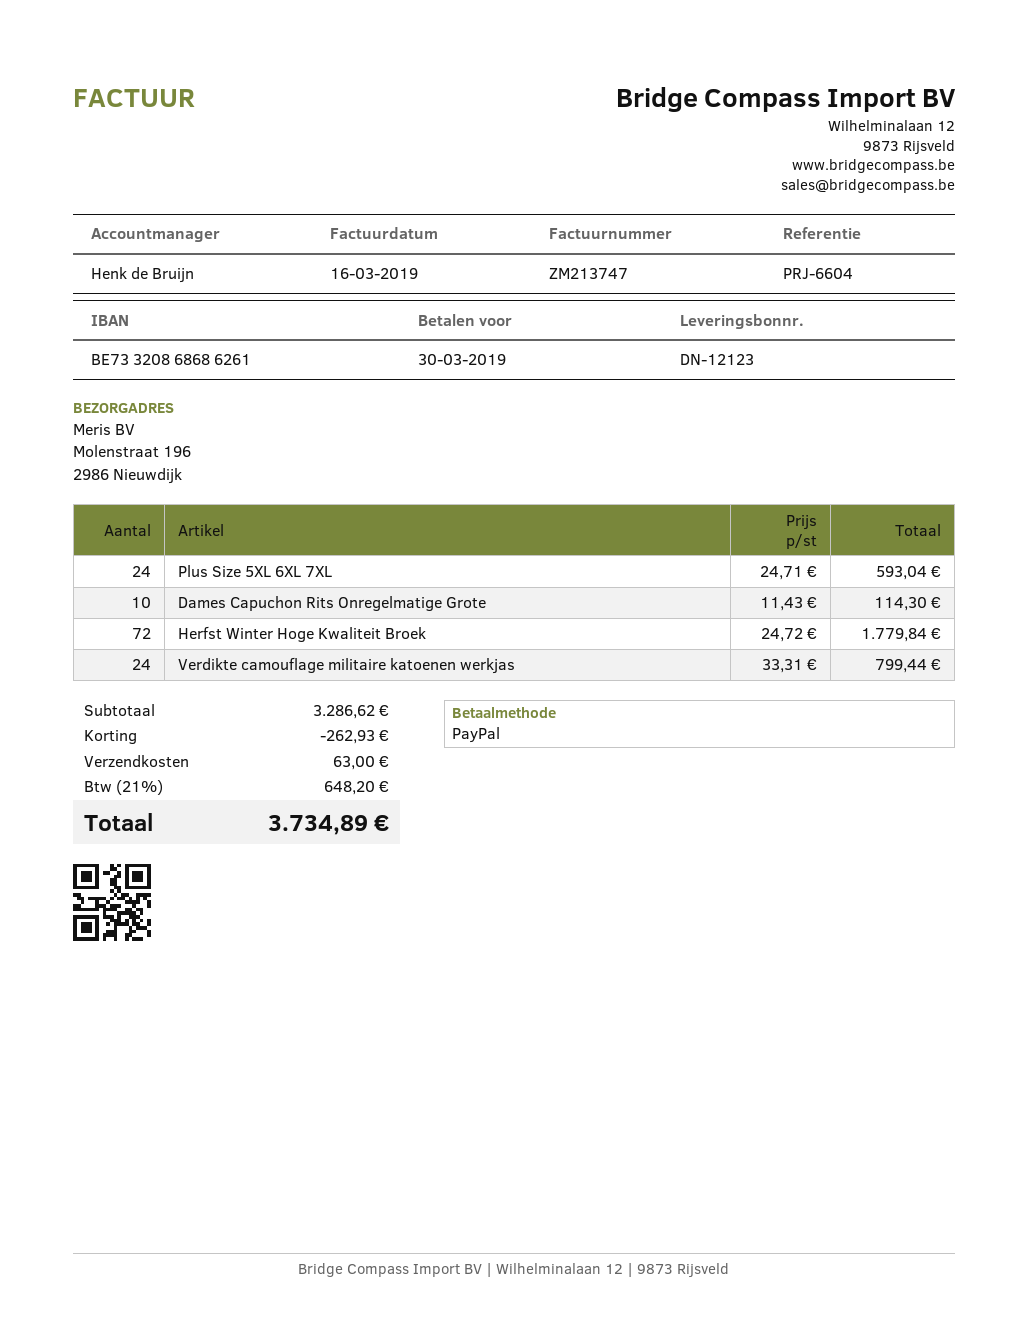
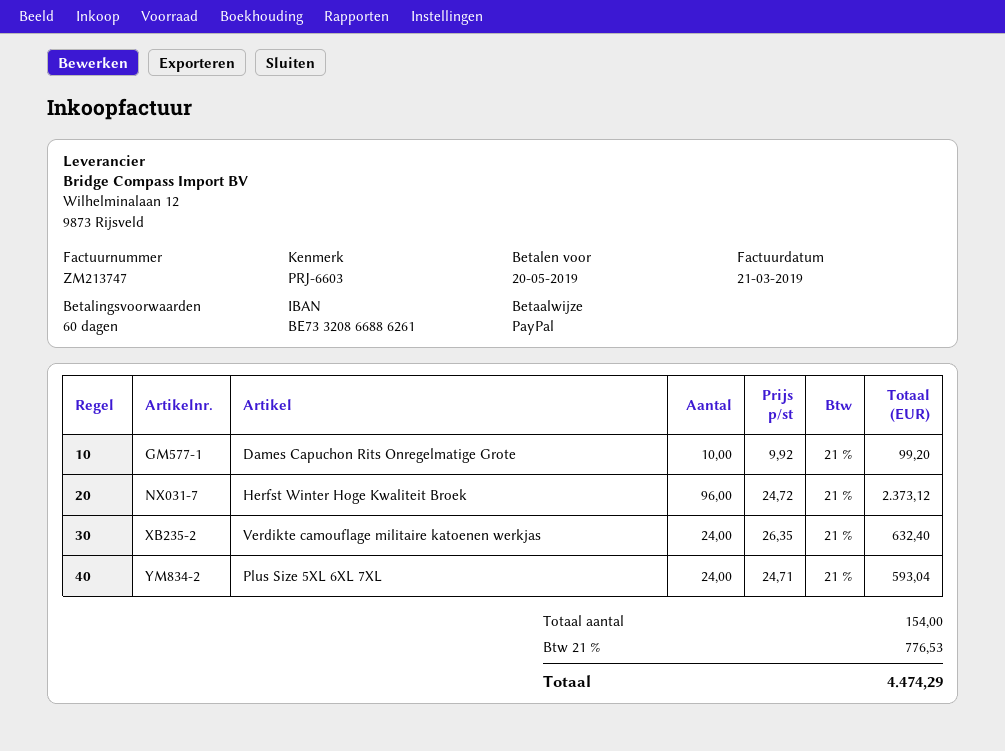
invoice date: 2019-03-16 -> 2019-03-21
due date: 2019-03-30 -> 2019-05-20
reference: PRJ-6604 -> PRJ-6603
bank account: BE73320868686261 -> BE73320866886261
Dames Capuchon Rits Onregelmatige Grote: 10 x 11.43 = 114.30 -> 10 x 9.92 = 99.20
Herfst Winter Hoge Kwaliteit Broek: 72 x 24.72 = 1779.84 -> 96 x 24.72 = 2373.12
Verdikte camouflage militaire katoenen werkjas: 24 x 33.31 = 799.44 -> 24 x 26.35 = 632.40
discount: 262.93 -> none
shipping: 63.00 -> none
tax: 21% = 648.20 -> 21% = 776.53
total: 3734.89 -> 4474.29

